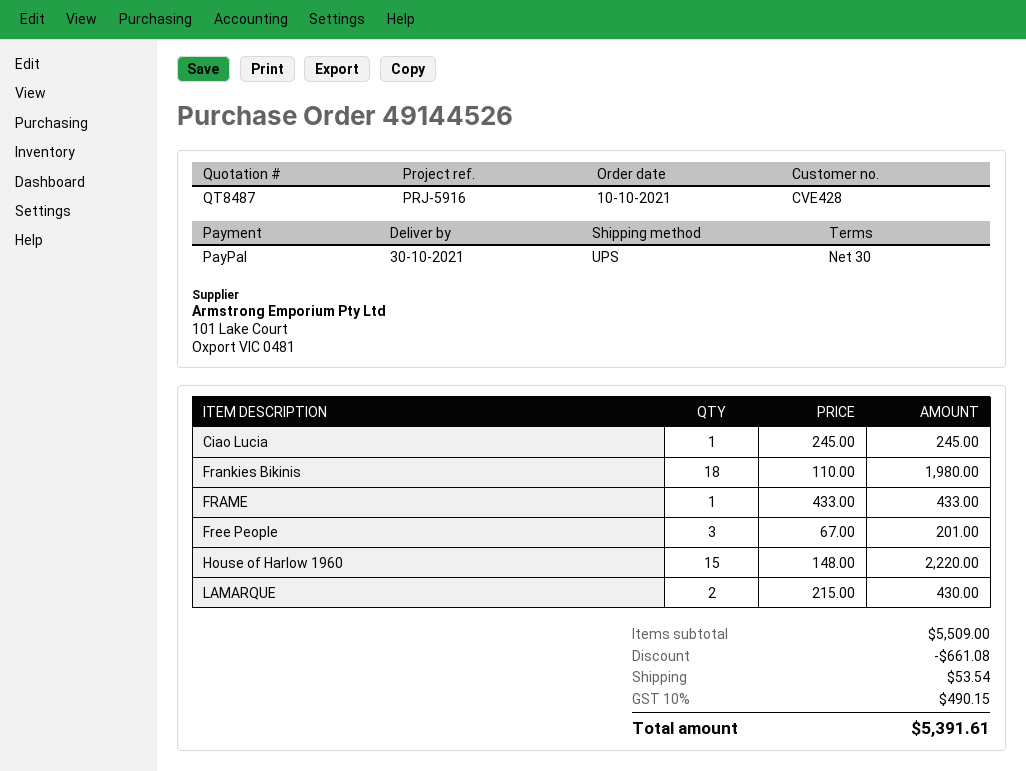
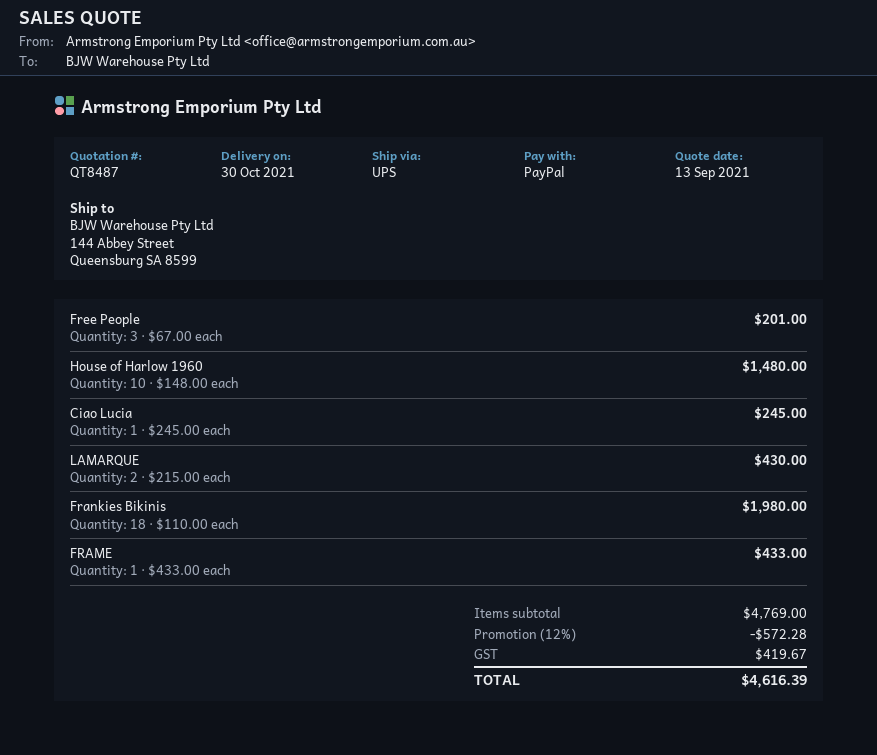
House of Harlow 1960: 15 x 148.00 = 2220.00 -> 10 x 148.00 = 1480.00
subtotal: 5509.00 -> 4769.00
discount: 661.08 -> 572.28
shipping: 53.54 -> none
tax: 490.15 -> 419.67
total: 5391.61 -> 4616.39

